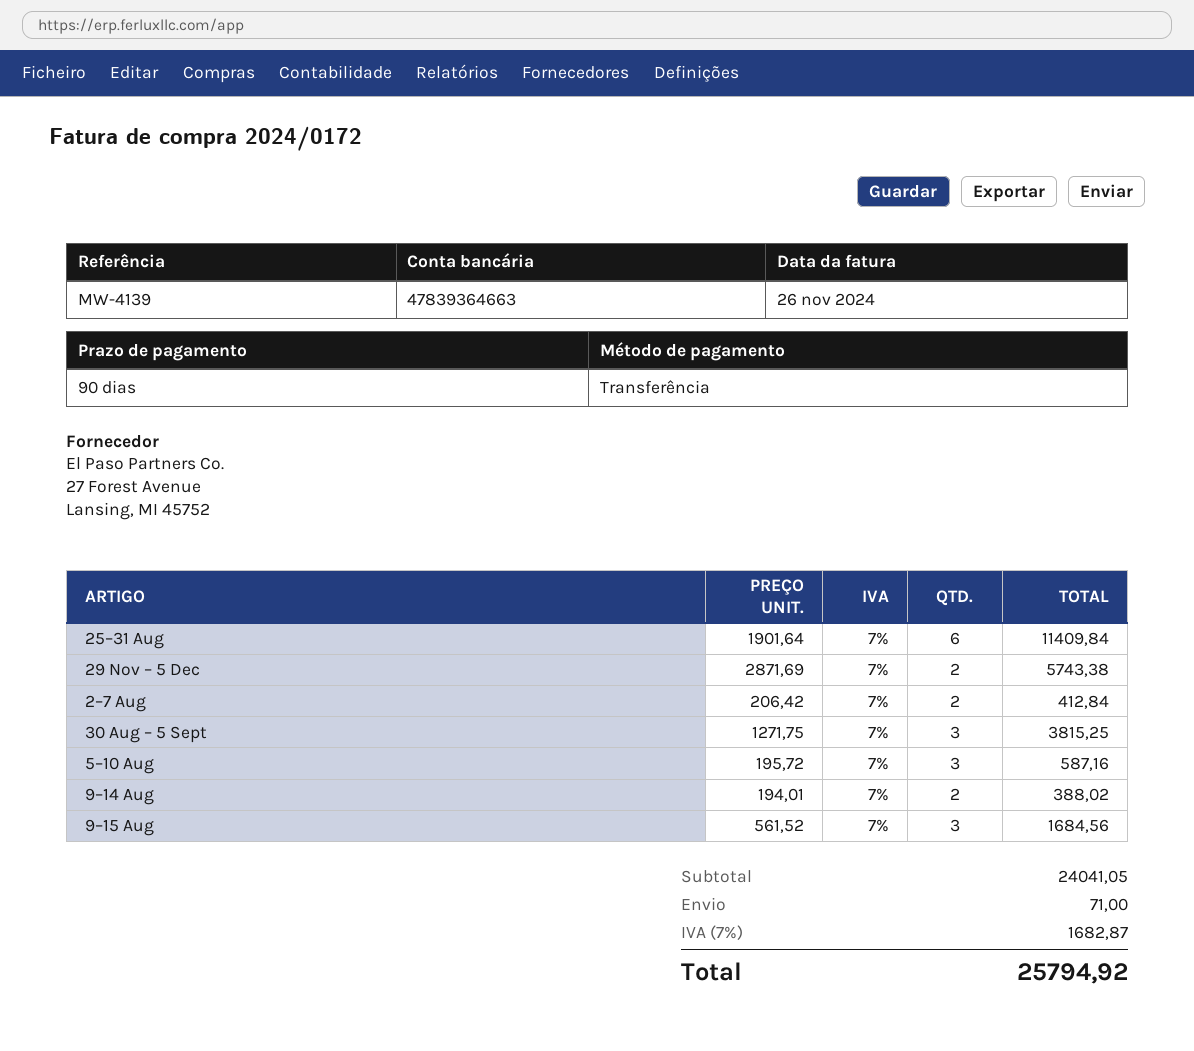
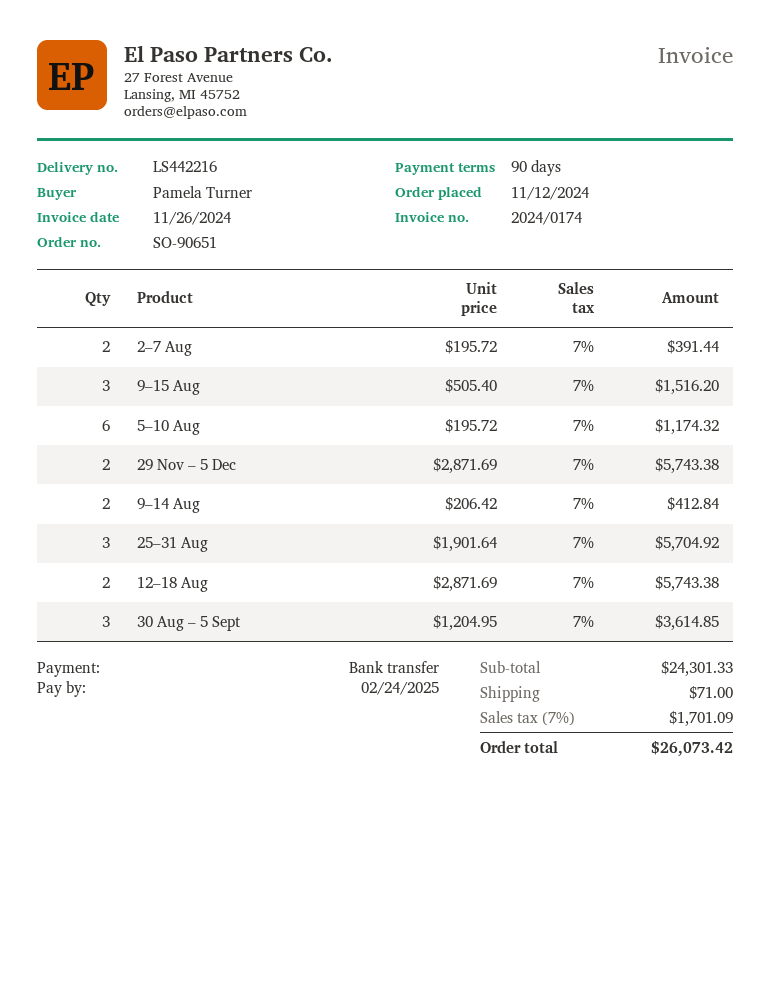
invoice number: 2024/0172 -> 2024/0174
25–31 Aug: 6 x 1901.64 = 11409.84 -> 3 x 1901.64 = 5704.92
2–7 Aug: 2 x 206.42 = 412.84 -> 2 x 195.72 = 391.44
30 Aug – 5 Sept: 3 x 1271.75 = 3815.25 -> 3 x 1204.95 = 3614.85
5–10 Aug: 3 x 195.72 = 587.16 -> 6 x 195.72 = 1174.32
9–14 Aug: 2 x 194.01 = 388.02 -> 2 x 206.42 = 412.84
9–15 Aug: 3 x 561.52 = 1684.56 -> 3 x 505.40 = 1516.20
12–18 Aug: none -> 2 x 2871.69 = 5743.38
subtotal: 24041.05 -> 24301.33
tax: 7% = 1682.87 -> 7% = 1701.09
total: 25794.92 -> 26073.42

